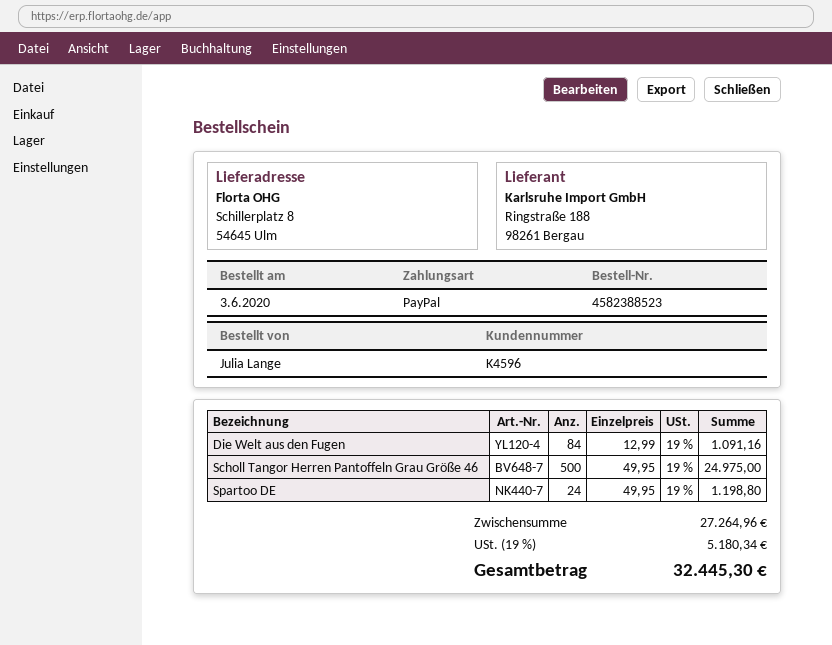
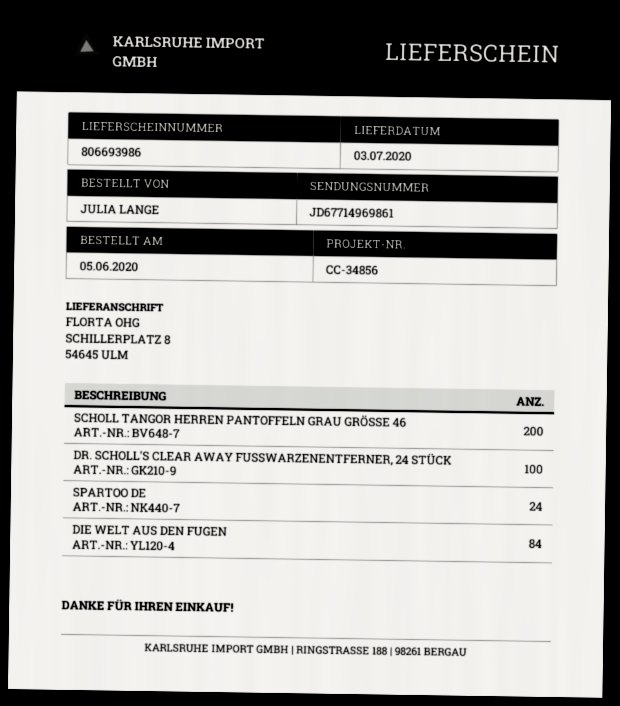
order date: 2020-06-03 -> 2020-06-05
Scholl Tangor Herren Pantoffeln Grau Größe 46: 500 -> 200
DR. SCHOLL'S CLEAR AWAY FUSSWARZENENTFERNER, 24 STÜCK: none -> 100

